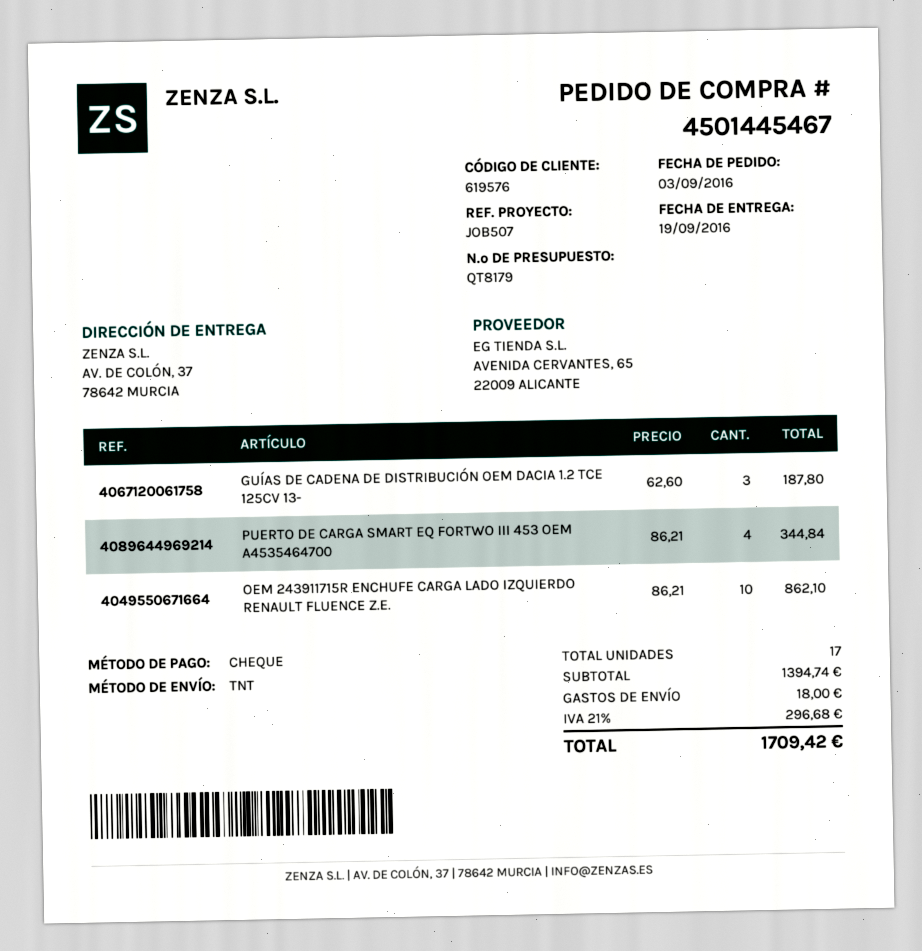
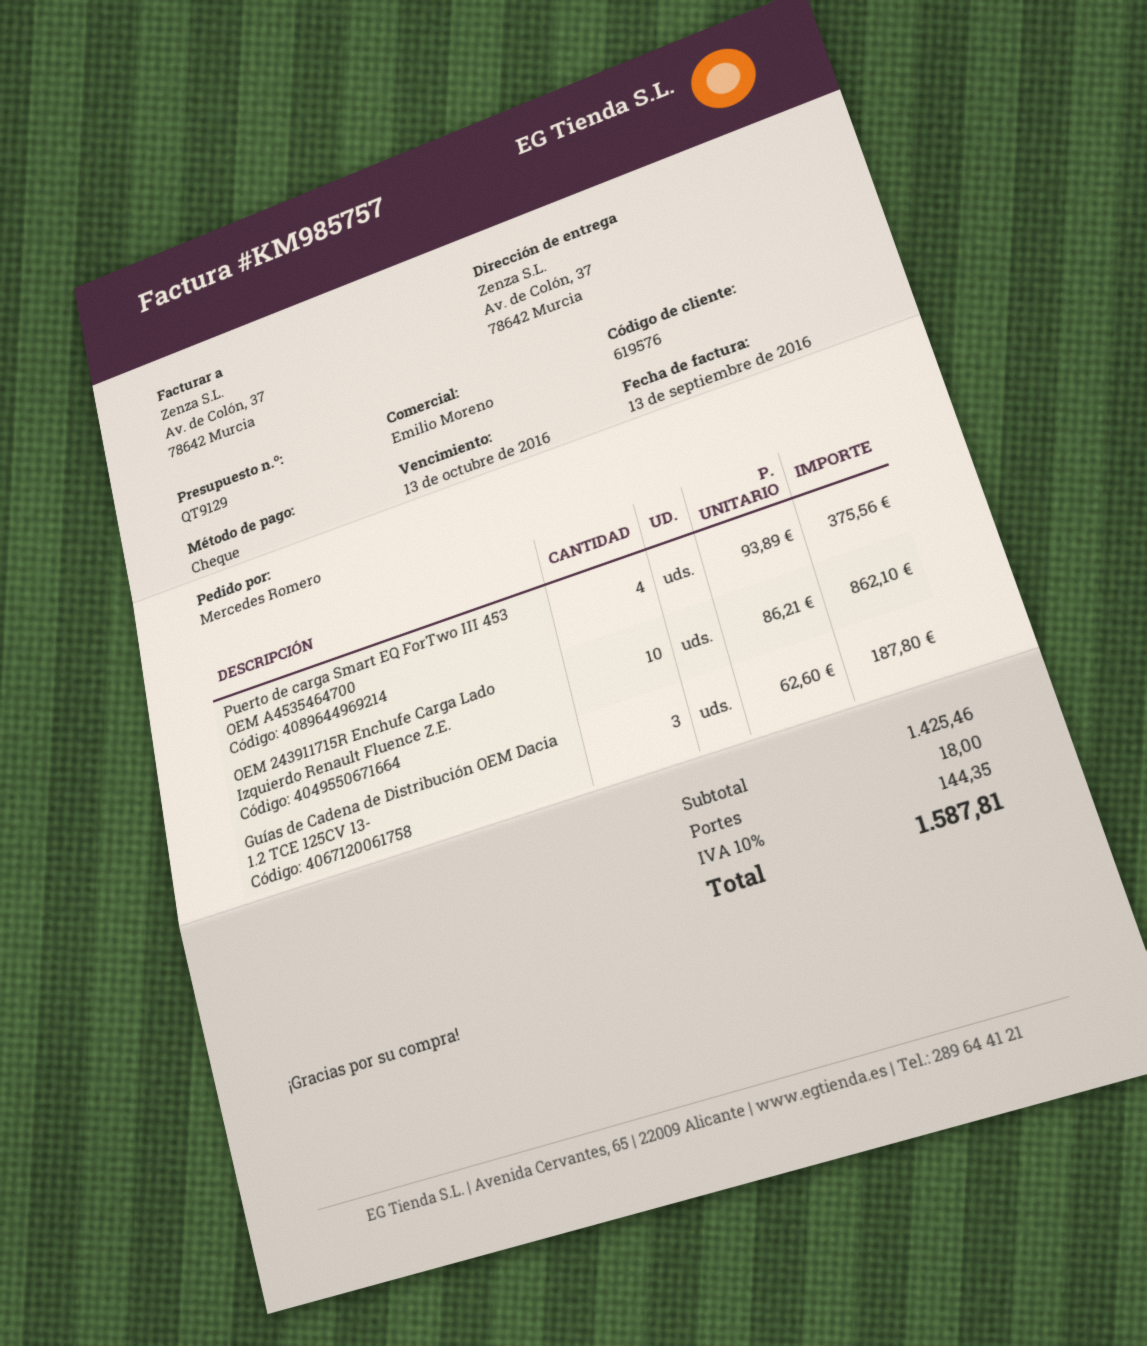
quote number: QT8179 -> QT9129
PUERTO DE CARGA SMART EQ FORTWO III 453 OEM A4535464700: 4 x 86.21 = 344.84 -> 4 x 93.89 = 375.56
subtotal: 1394.74 -> 1425.46
tax: 21% = 296.68 -> 10% = 144.35
total: 1709.42 -> 1587.81

